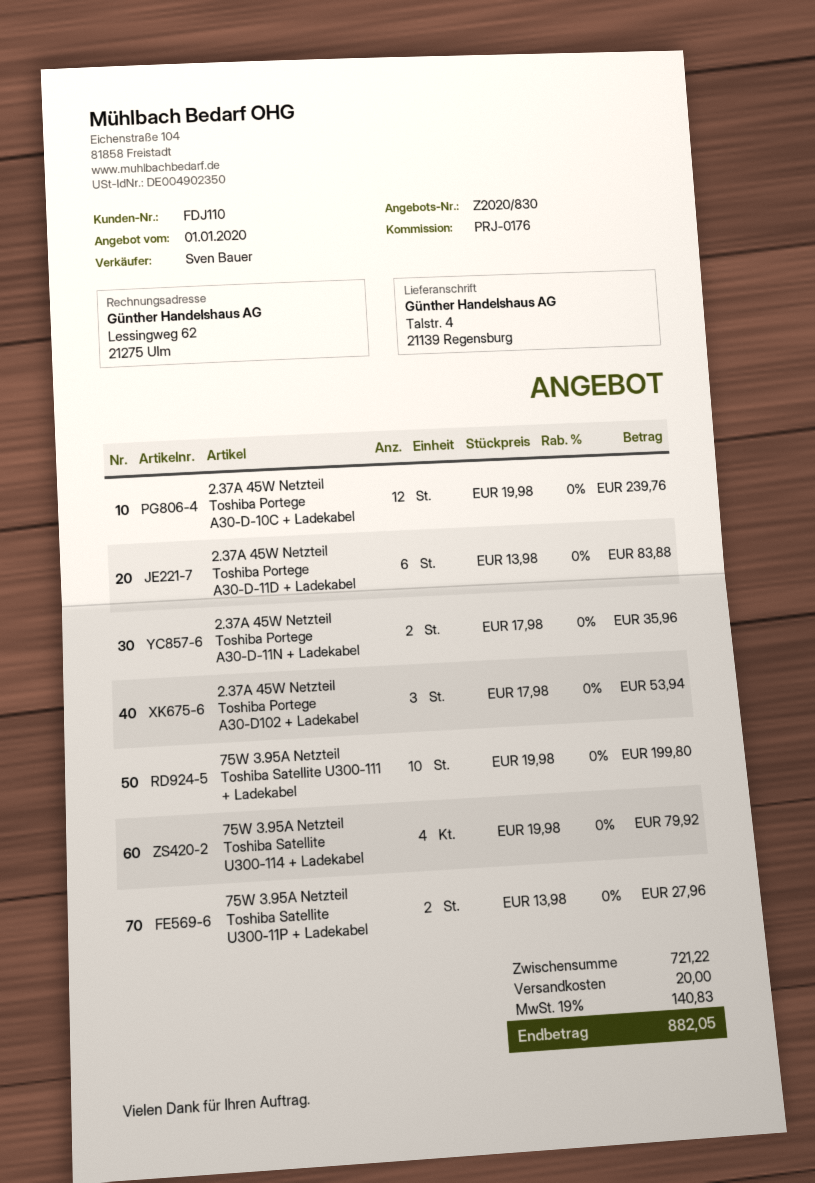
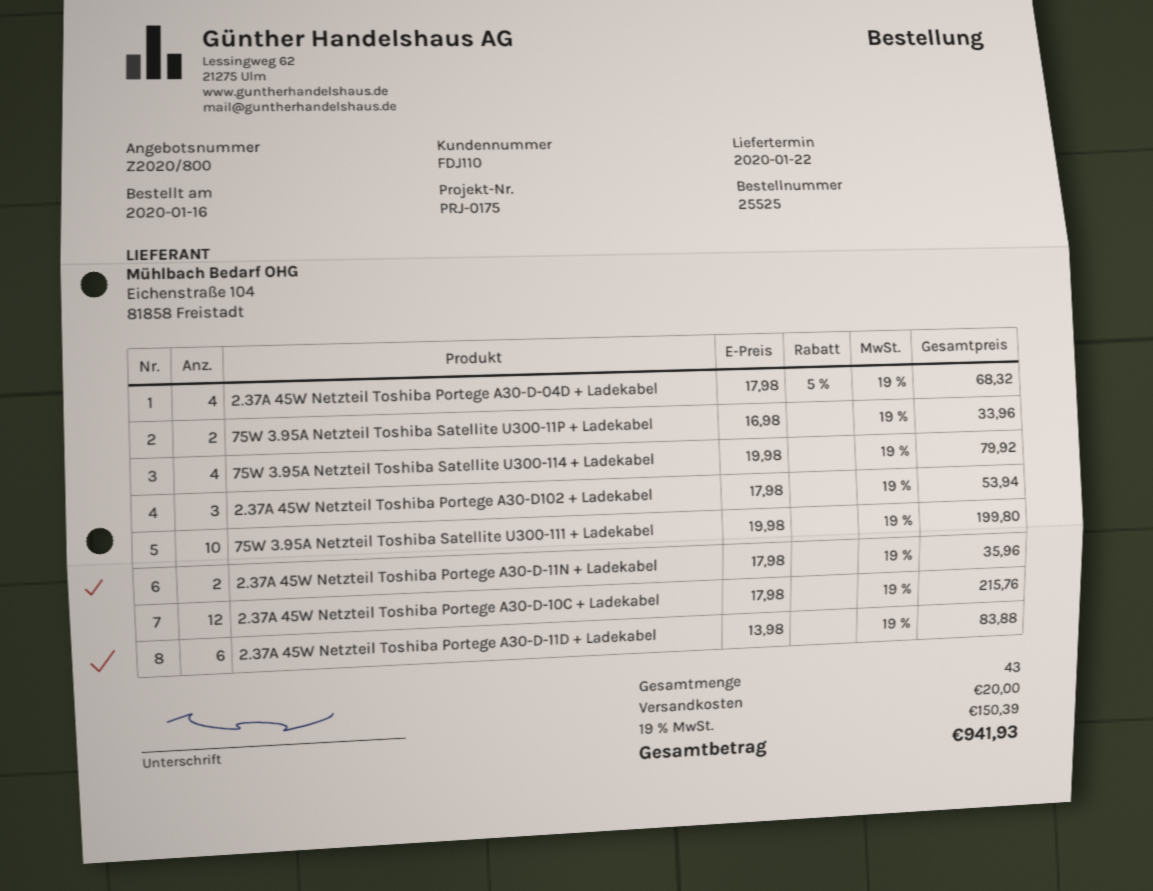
quote number: Z2020/830 -> Z2020/800
reference: PRJ-0176 -> PRJ-0175
2.37A 45W Netzteil Toshiba Portege A30-D-10C + Ladekabel: 12 x 19.98 = 239.76 -> 12 x 17.98 = 215.76
75W 3.95A Netzteil Toshiba Satellite U300-11P + Ladekabel: 2 x 13.98 = 27.96 -> 2 x 16.98 = 33.96
2.37A 45W Netzteil Toshiba Portege A30-D-04D + Ladekabel: none -> 4 x 17.98 - 5% = 68.32
tax: 19% = 140.83 -> 19% = 150.39
total: 882.05 -> 941.93

